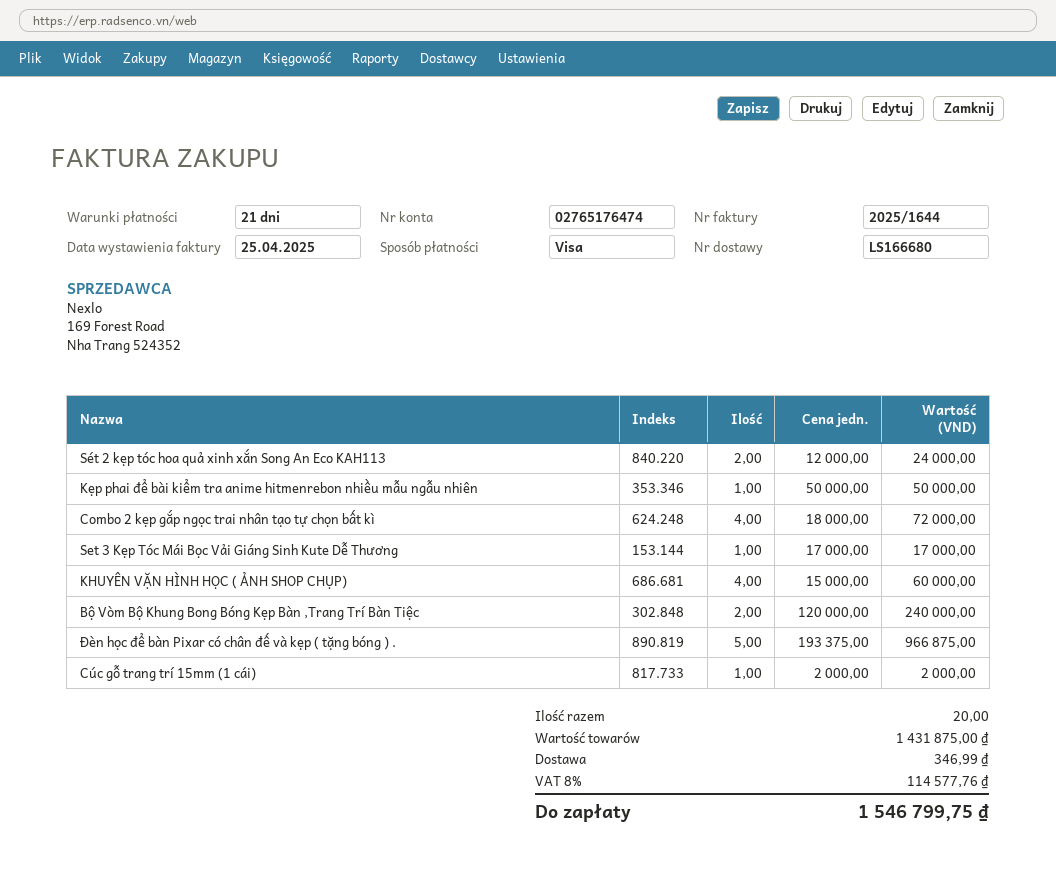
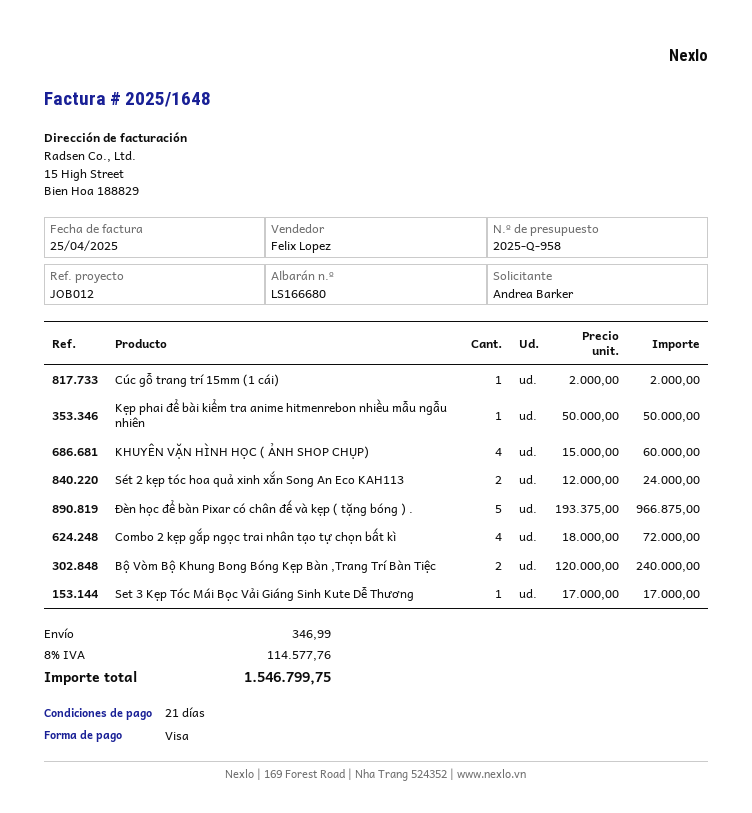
invoice number: 2025/1644 -> 2025/1648

